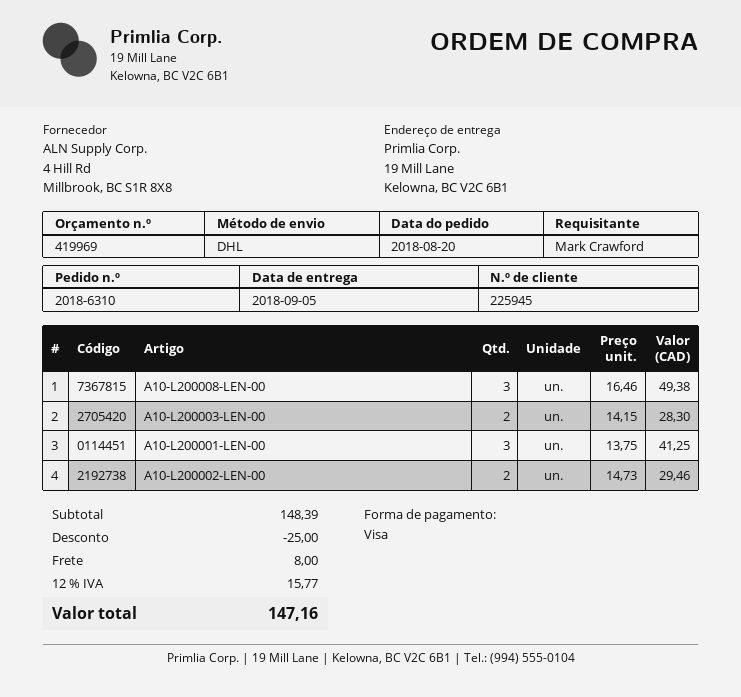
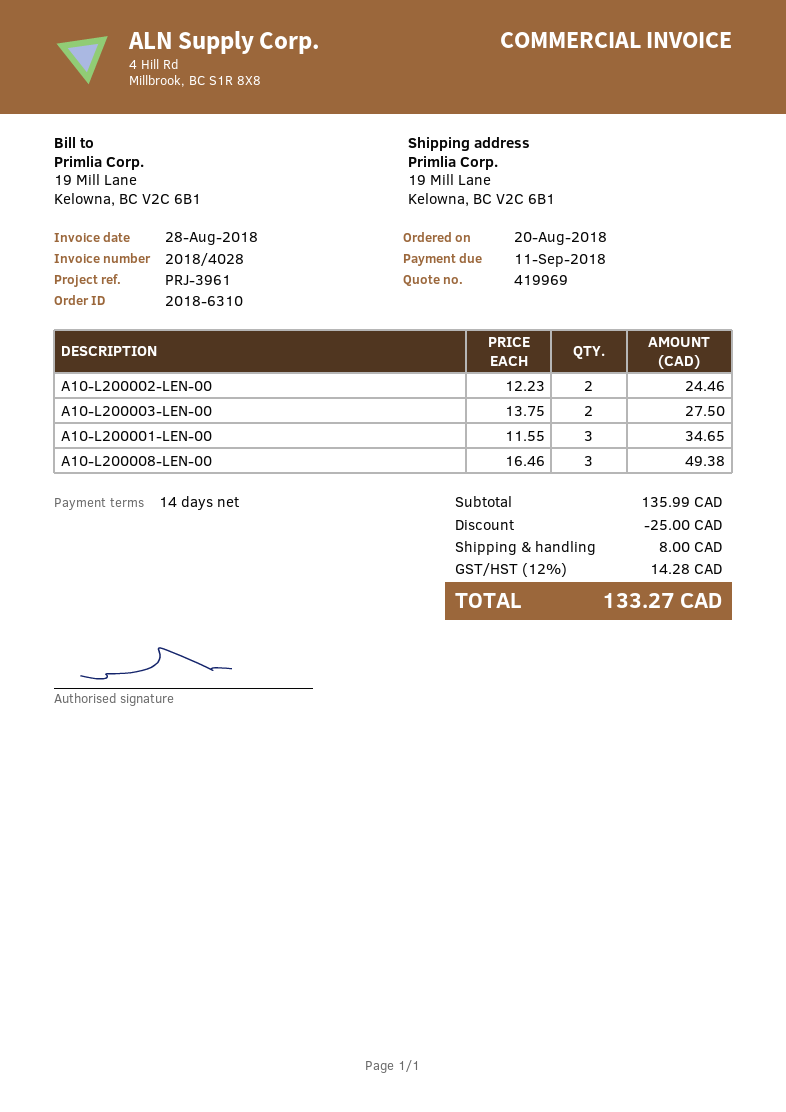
A10-L200003-LEN-00: 2 x 14.15 = 28.30 -> 2 x 13.75 = 27.50
A10-L200001-LEN-00: 3 x 13.75 = 41.25 -> 3 x 11.55 = 34.65
A10-L200002-LEN-00: 2 x 14.73 = 29.46 -> 2 x 12.23 = 24.46
subtotal: 148.39 -> 135.99
tax: 12% = 15.77 -> 12% = 14.28
total: 147.16 -> 133.27

